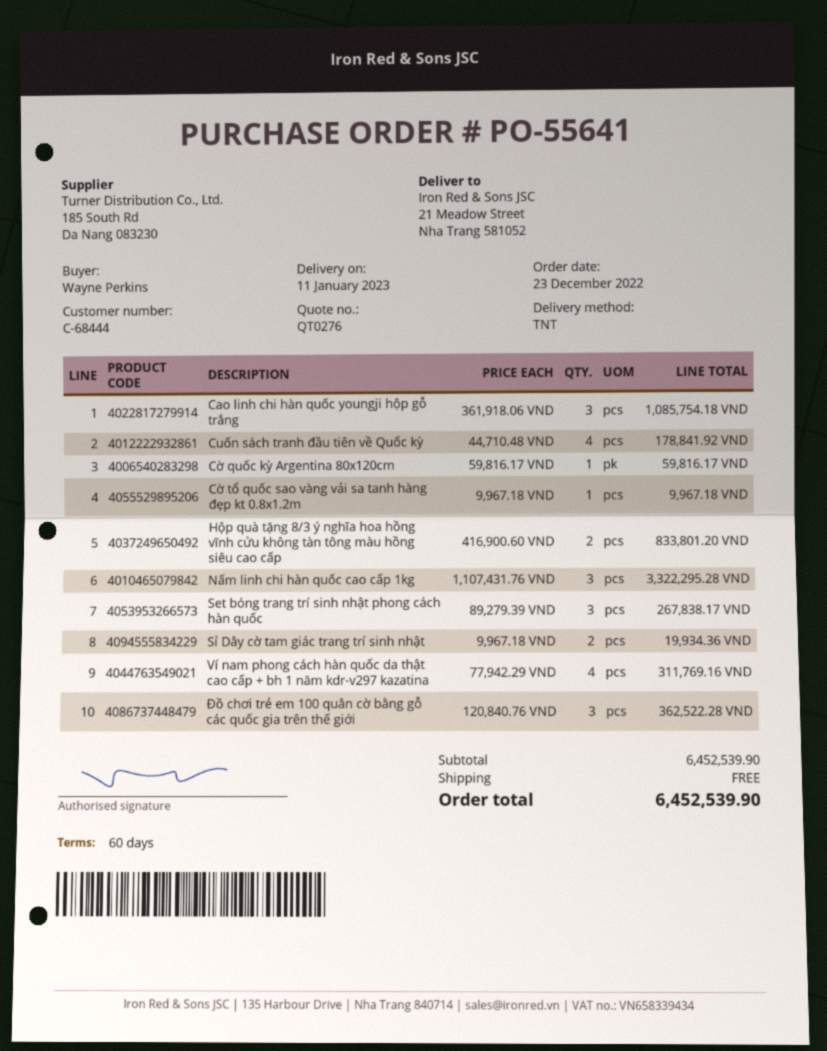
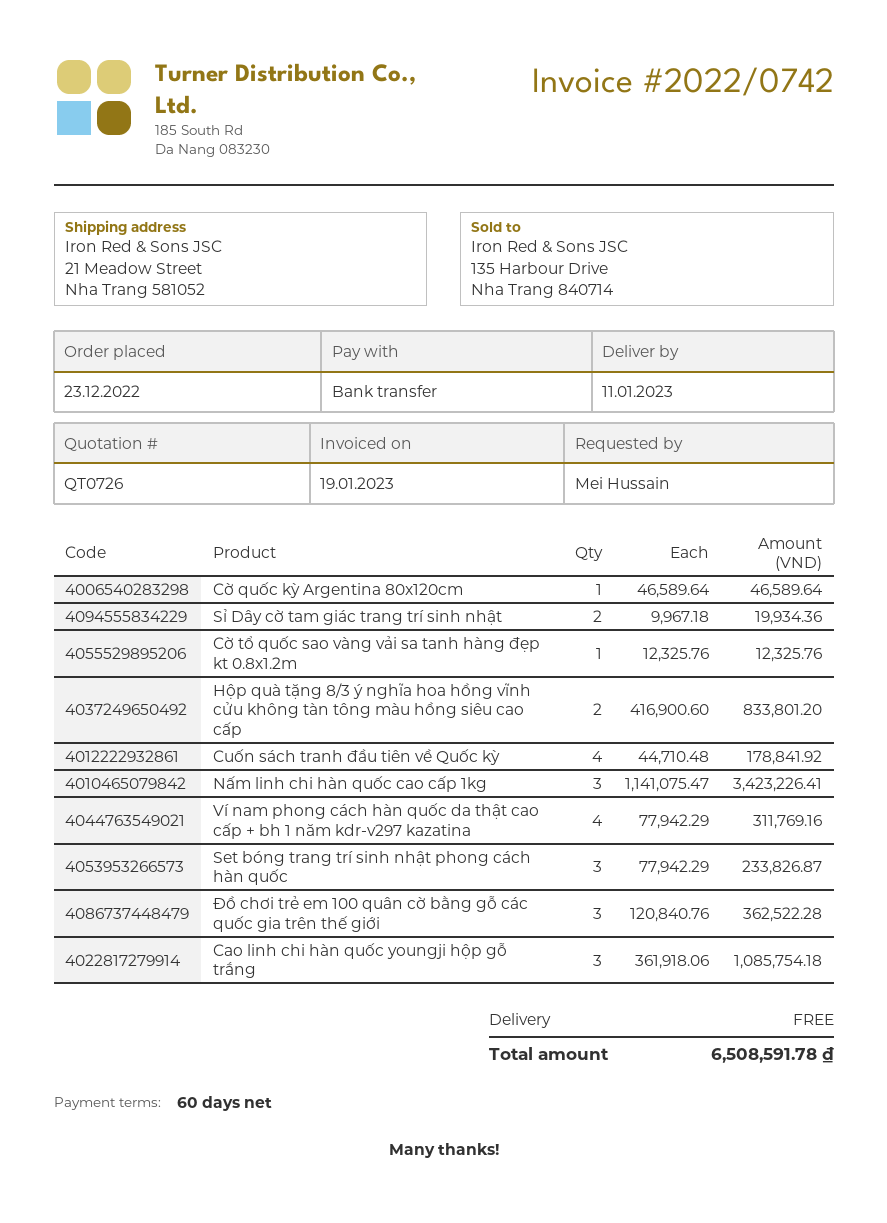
quote number: QT0276 -> QT0726
ordered by: Wayne Perkins -> Mei Hussain
Cờ quốc kỳ Argentina 80x120cm: 1 x 59816.17 = 59816.17 -> 1 x 46589.64 = 46589.64
Cờ tổ quốc sao vàng vải sa tanh hàng đẹp kt 0.8x1.2m: 1 x 9967.18 = 9967.18 -> 1 x 12325.76 = 12325.76
Nấm linh chi hàn quốc cao cấp 1kg: 3 x 1107431.76 = 3322295.28 -> 3 x 1141075.47 = 3423226.41
Set bóng trang trí sinh nhật phong cách hàn quốc: 3 x 89279.39 = 267838.17 -> 3 x 77942.29 = 233826.87
total: 6452539.90 -> 6508591.78

